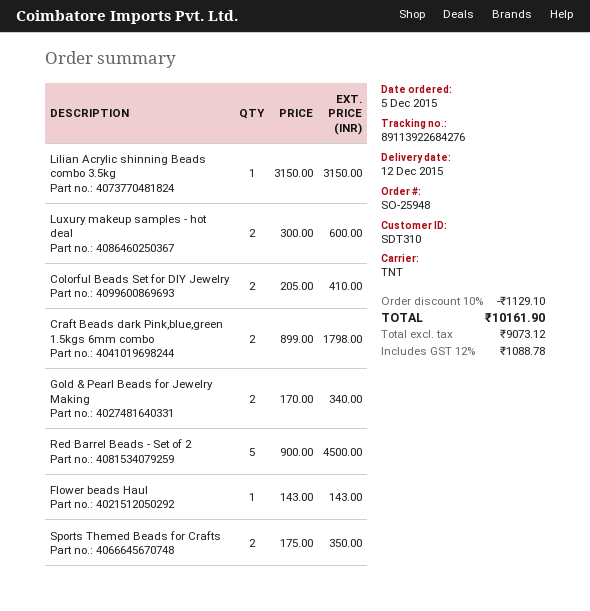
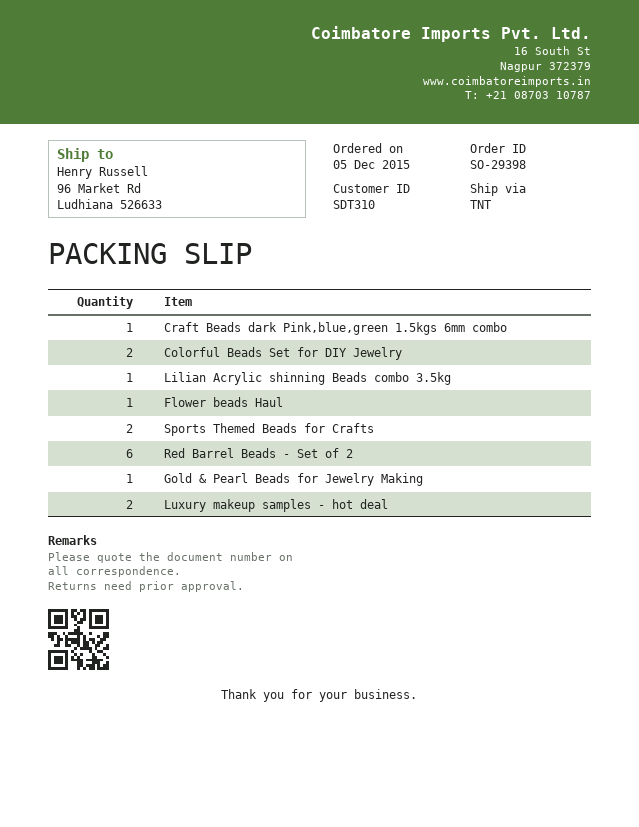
order number: SO-25948 -> SO-29398
Craft Beads dark Pink,blue,green 1.5kgs 6mm combo: 2 -> 1
Gold & Pearl Beads for Jewelry Making: 2 -> 1
Red Barrel Beads - Set of 2: 5 -> 6

